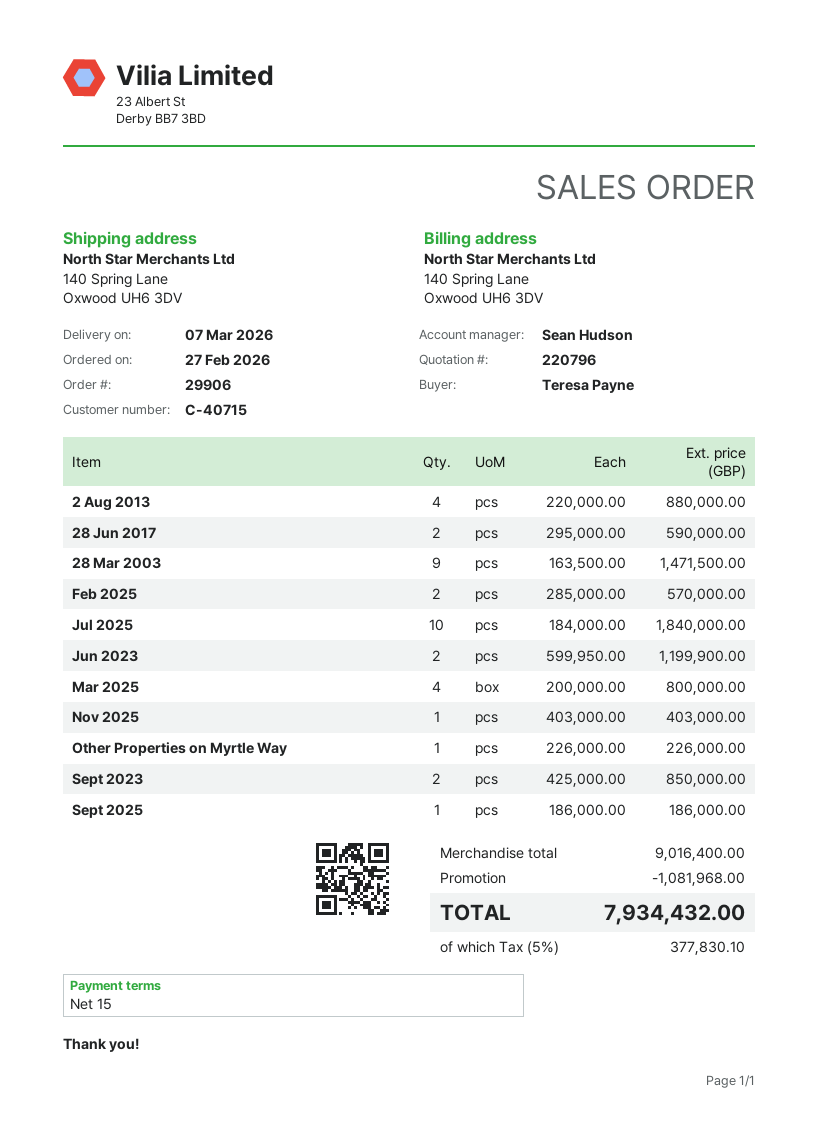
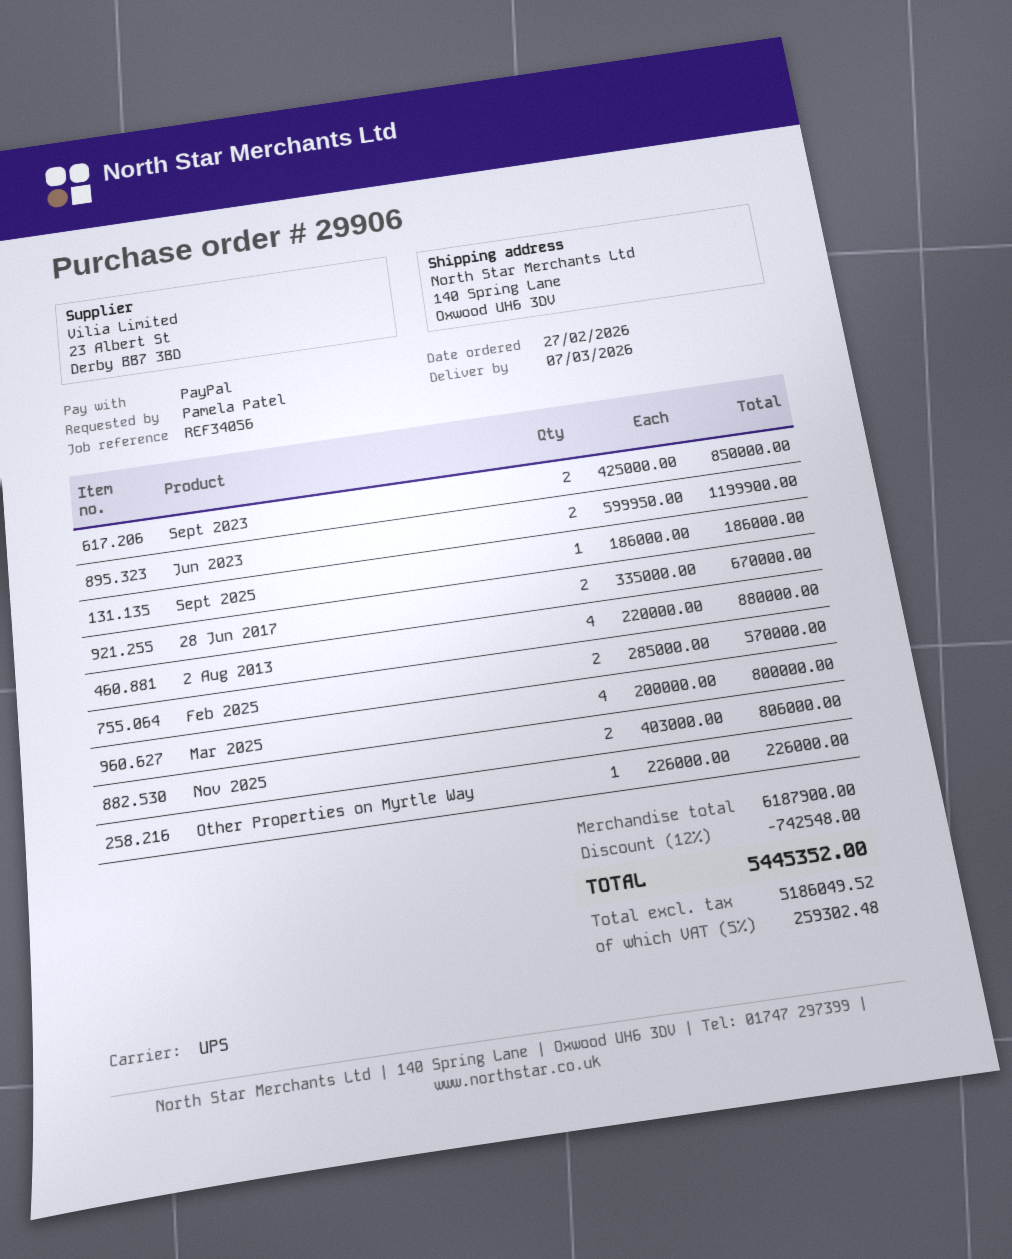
ordered by: Teresa Payne -> Pamela Patel
28 Jun 2017: 2 x 295000.00 = 590000.00 -> 2 x 335000.00 = 670000.00
28 Mar 2003: 9 x 163500.00 = 1471500.00 -> none
Jul 2025: 10 x 184000.00 = 1840000.00 -> none
Nov 2025: 1 x 403000.00 = 403000.00 -> 2 x 403000.00 = 806000.00
subtotal: 9016400.00 -> 6187900.00
discount: 1081968.00 -> 742548.00
tax: 5% = 377830.10 -> 5% = 259302.48
total: 7934432.00 -> 5445352.00

